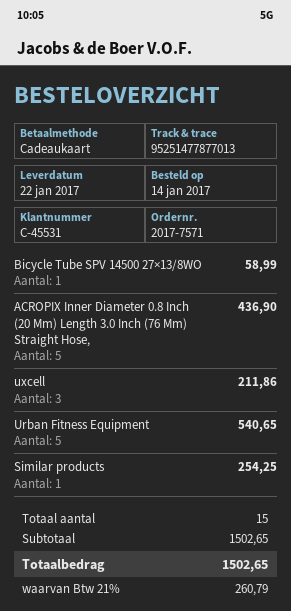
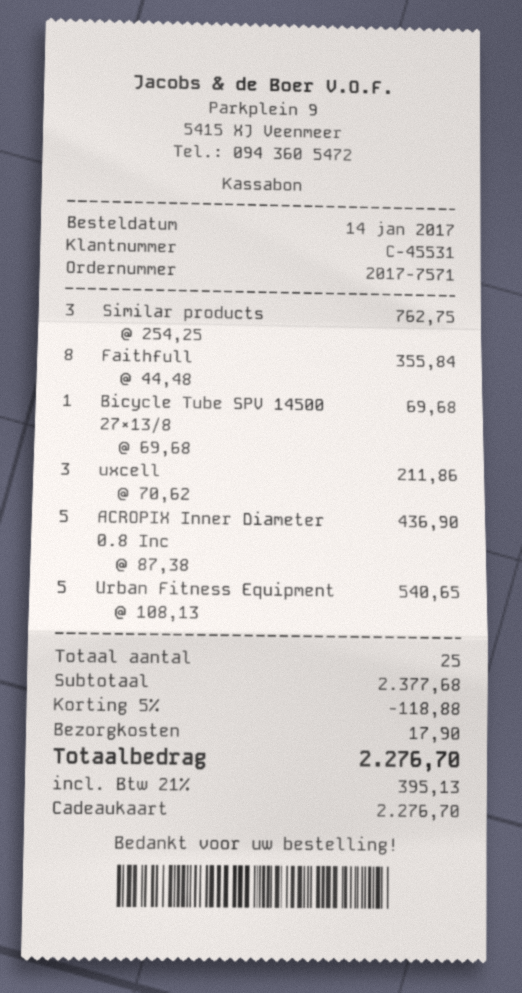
Bicycle Tube SPV 14500 27×13/8WO: 1 for 58.99 -> 1 for 69.68
Similar products: 1 for 254.25 -> 3 for 762.75
Faithfull: none -> 8 for 355.84
total quantity: 15 -> 25
subtotal: 1502.65 -> 2377.68
discount: none -> 5% = 118.88
shipping: none -> 17.90
tax: 21% = 260.79 -> 21% = 395.13
total: 1502.65 -> 2276.70

